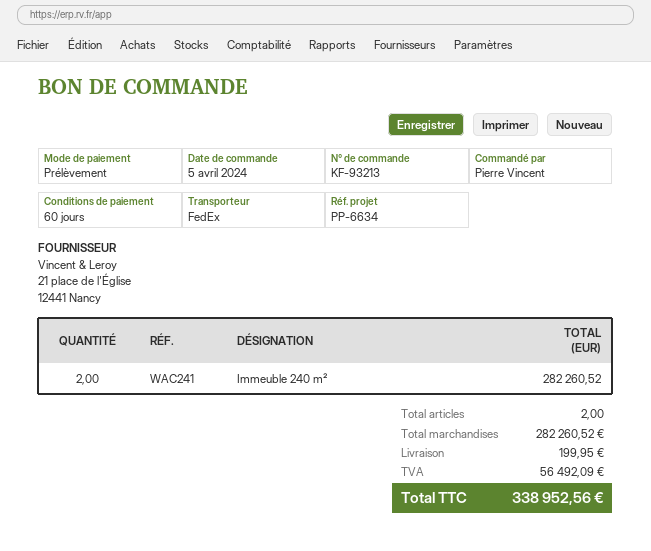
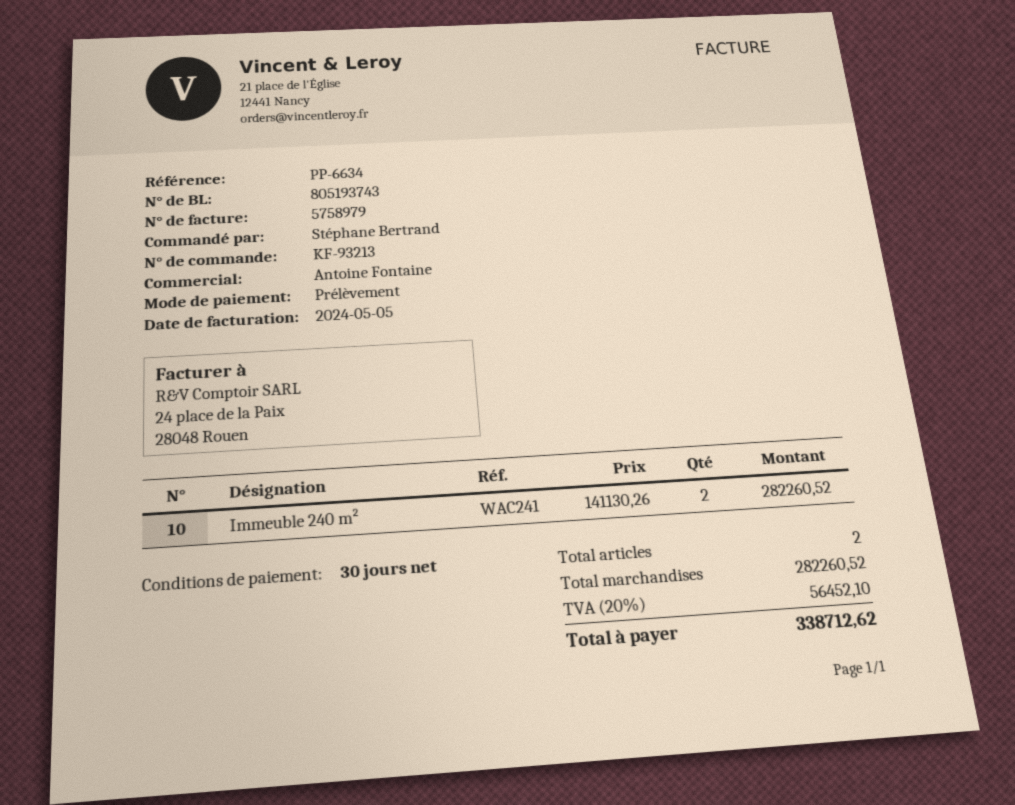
payment terms: 60 days -> 30 days
ordered by: Pierre Vincent -> Stéphane Bertrand
shipping: 199.95 -> none
tax: 56492.09 -> 56452.10
total: 338952.56 -> 338712.62

